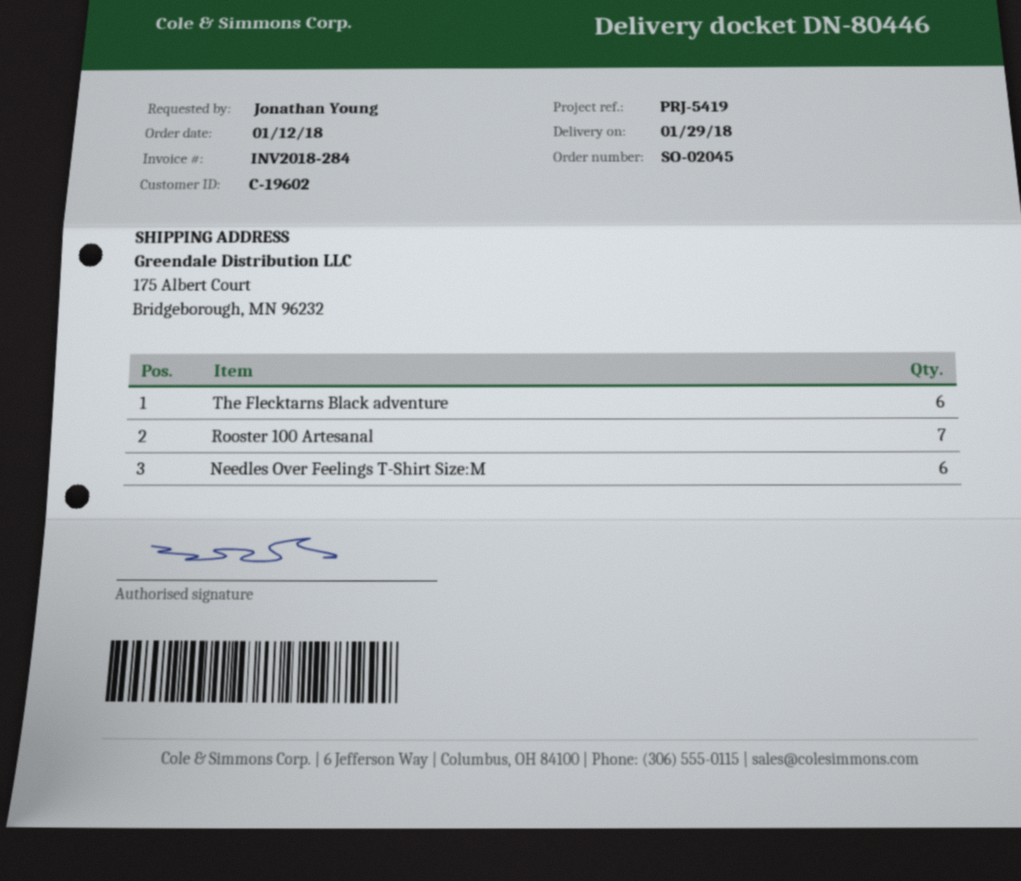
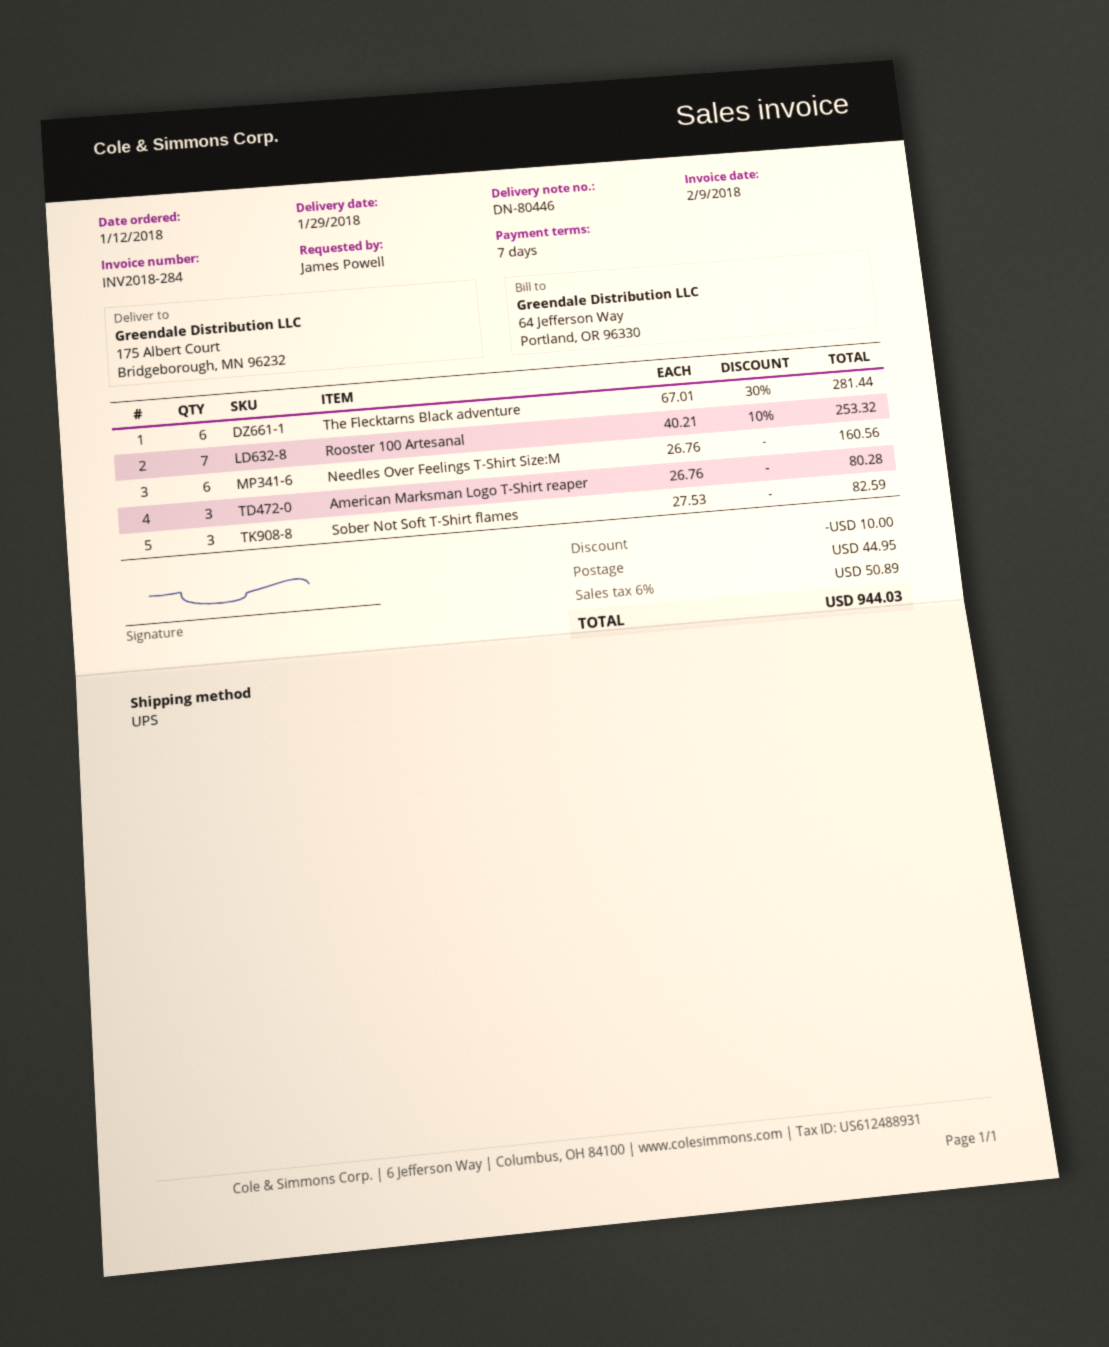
ordered by: Jonathan Young -> James Powell
American Marksman Logo T-Shirt reaper: none -> 3
Sober Not Soft T-Shirt flames: none -> 3

